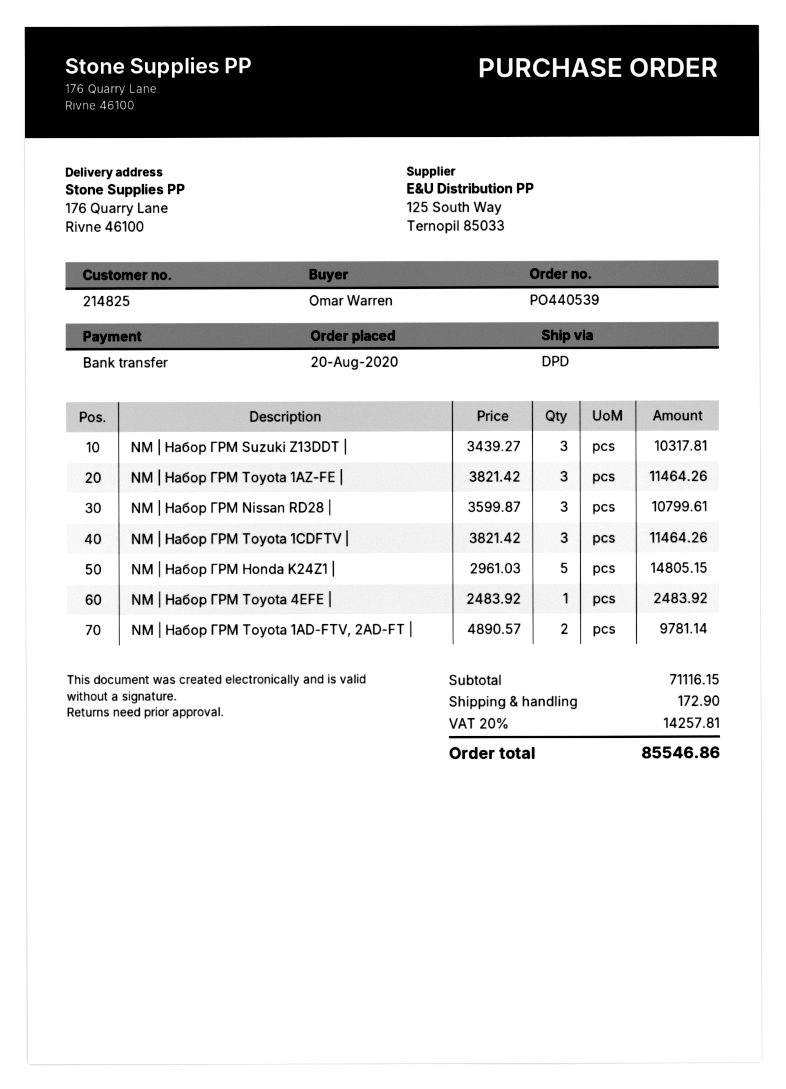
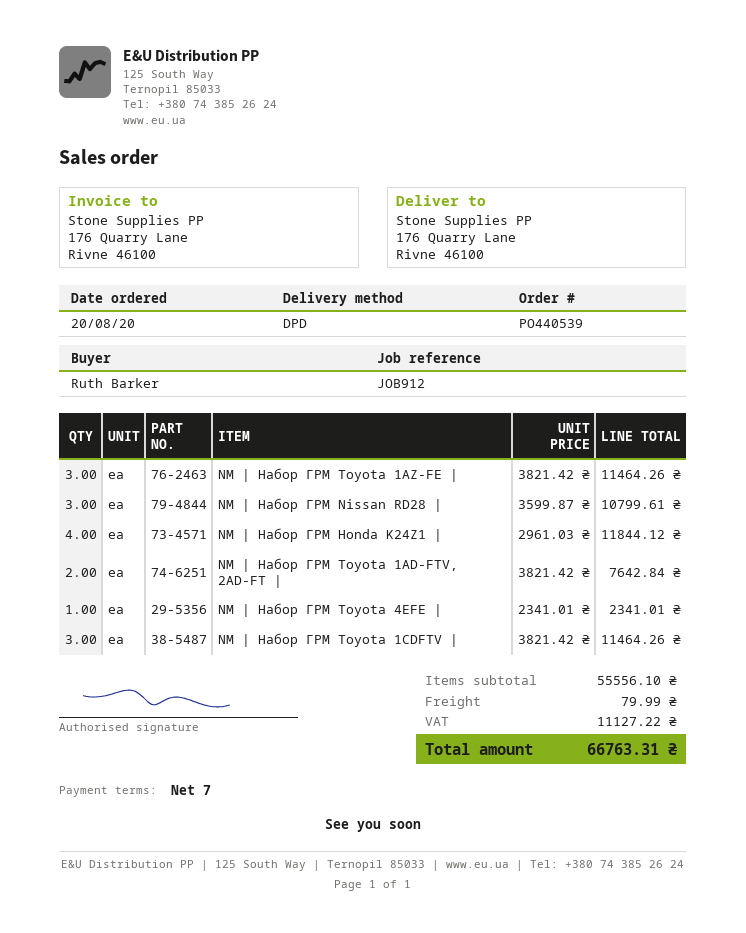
ordered by: Omar Warren -> Ruth Barker
NM | Набор ГРМ Suzuki Z13DDT |: 3 x 3439.27 = 10317.81 -> none
NM | Набор ГРМ Honda K24Z1 |: 5 x 2961.03 = 14805.15 -> 4 x 2961.03 = 11844.12
NM | Набор ГРМ Toyota 4EFE |: 1 x 2483.92 = 2483.92 -> 1 x 2341.01 = 2341.01
NM | Набор ГРМ Toyota 1AD-FTV, 2AD-FT |: 2 x 4890.57 = 9781.14 -> 2 x 3821.42 = 7642.84
subtotal: 71116.15 -> 55556.10
shipping: 172.90 -> 79.99
tax: 14257.81 -> 11127.22
total: 85546.86 -> 66763.31

